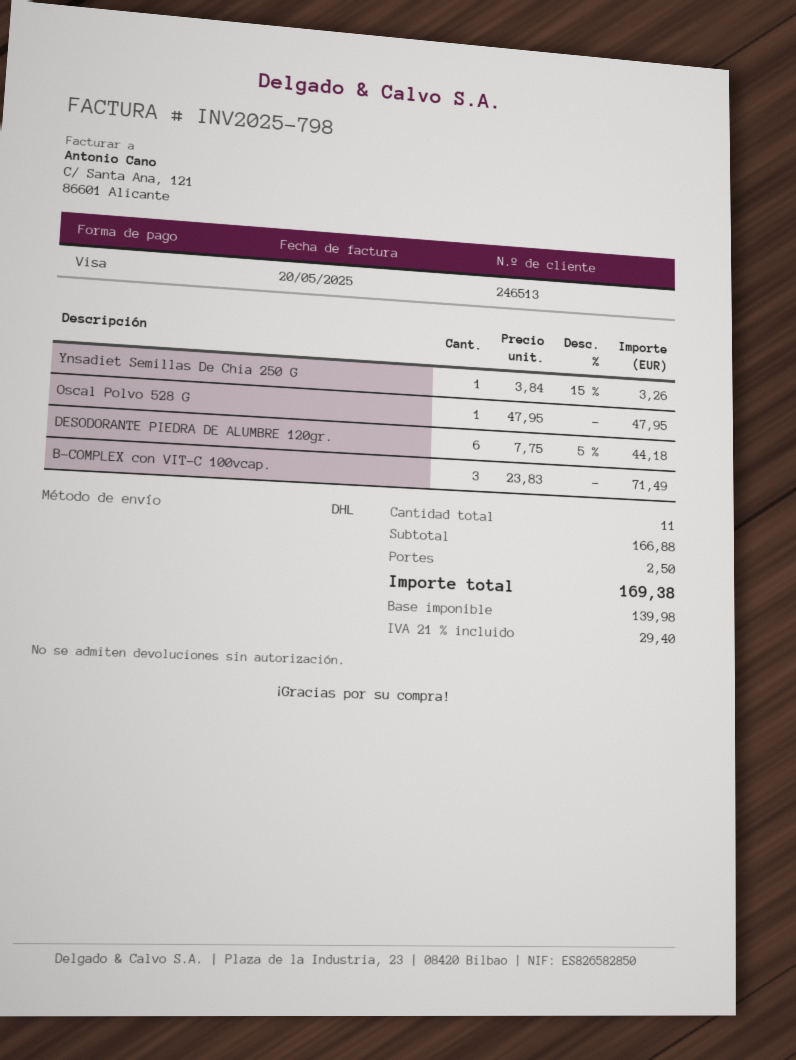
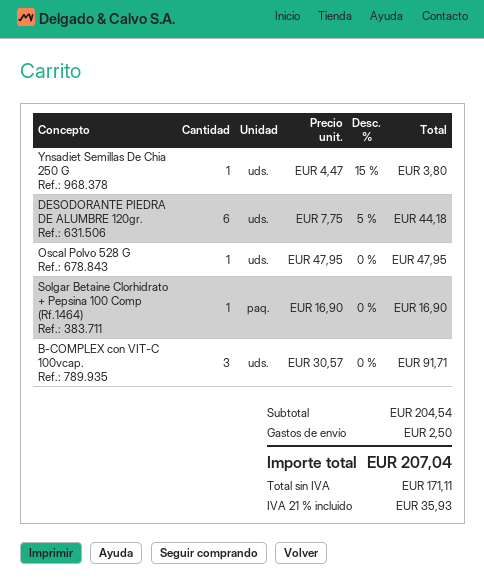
Ynsadiet Semillas De Chia 250 G: 1 x 3.84 - 15% = 3.26 -> 1 x 4.47 - 15% = 3.80
B-COMPLEX con VIT-C 100vcap.: 3 x 23.83 = 71.49 -> 3 x 30.57 = 91.71
Solgar Betaine Clorhidrato + Pepsina 100 Comp (Rf.1464): none -> 1 x 16.90 = 16.90
subtotal: 166.88 -> 204.54
net: 139.98 -> 171.11
tax: 21% = 29.40 -> 21% = 35.93
total: 169.38 -> 207.04

